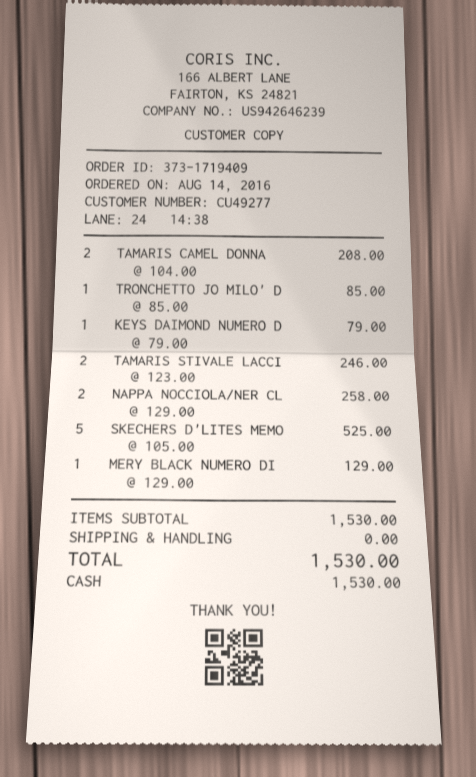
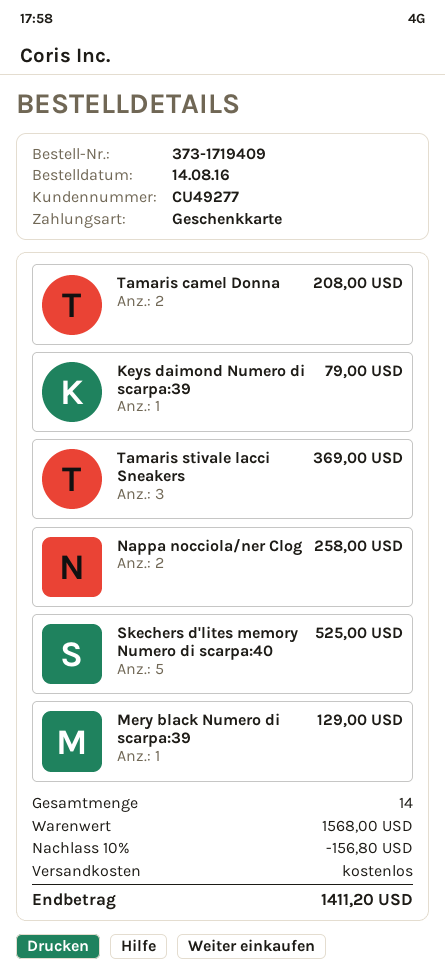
payment method: cash -> gift card
TRONCHETTO JO MILO' D: 1 for 85.00 -> none
TAMARIS STIVALE LACCI: 2 for 246.00 -> 3 for 369.00
subtotal: 1530.00 -> 1568.00
discount: none -> 10% = 156.80
total: 1530.00 -> 1411.20

